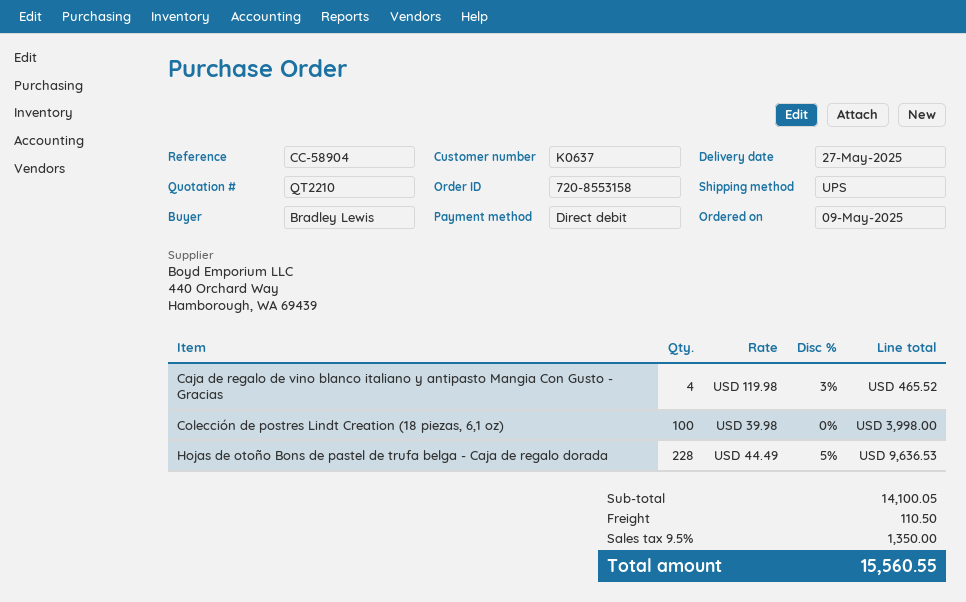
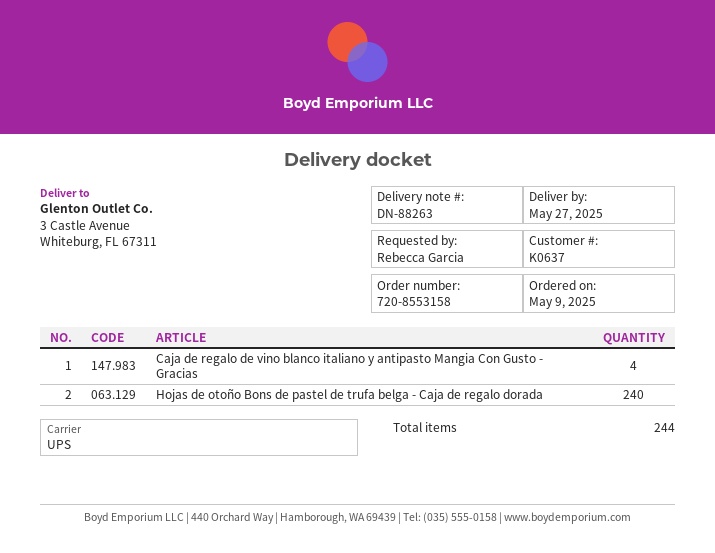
ordered by: Bradley Lewis -> Rebecca Garcia
Colección de postres Lindt Creation (18 piezas, 6,1 oz): 100 -> none
Hojas de otoño Bons de pastel de trufa belga - Caja de regalo dorada: 228 -> 240

